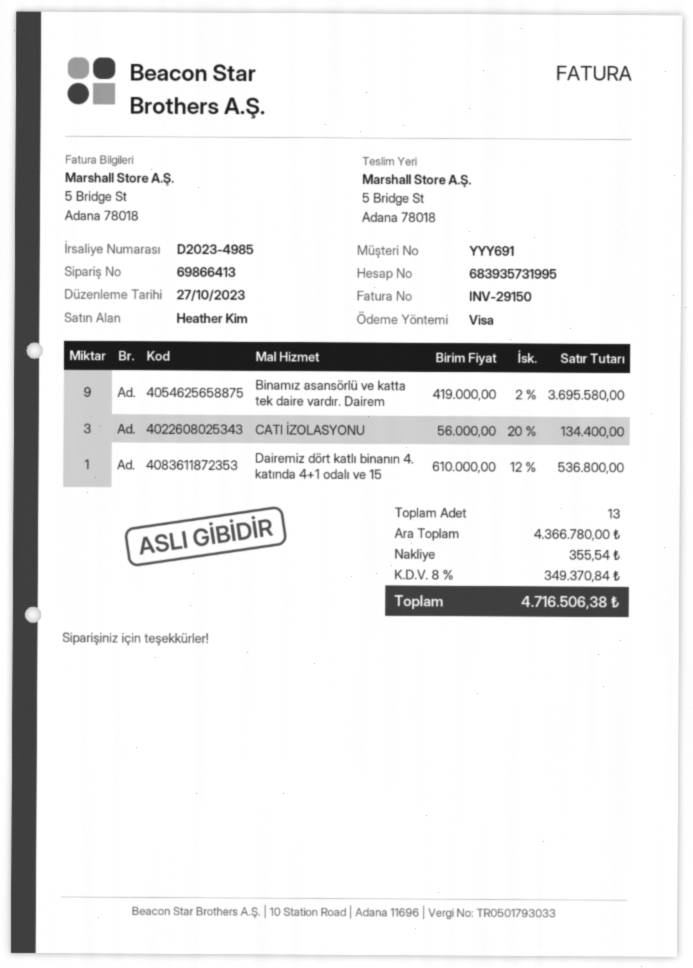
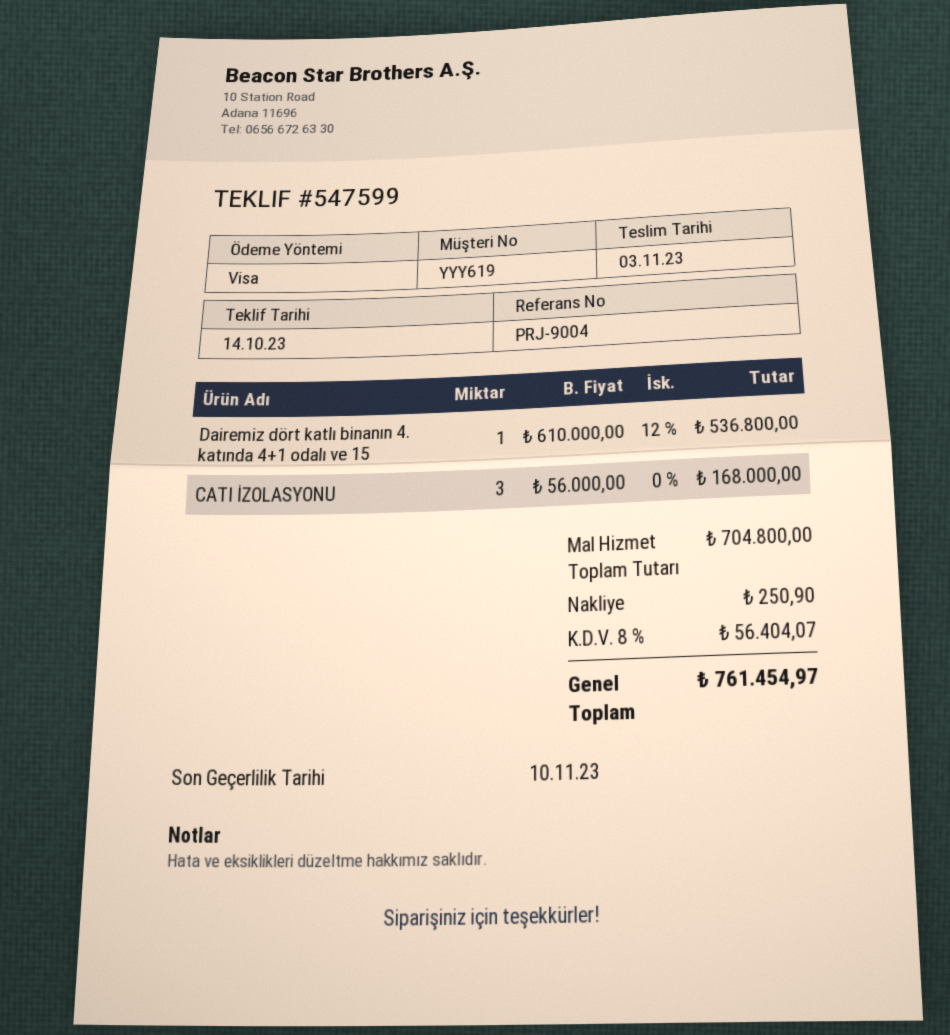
customer number: YYY691 -> YYY619
Binamız asansörlü ve katta tek daire vardır. Dairem: 9 x 419000.00 - 2% = 3695580.00 -> none
CATI İZOLASYONU: 3 x 56000.00 - 20% = 134400.00 -> 3 x 56000.00 = 168000.00
subtotal: 4366780.00 -> 704800.00
shipping: 355.54 -> 250.90
tax: 8% = 349370.84 -> 8% = 56404.07
total: 4716506.38 -> 761454.97

